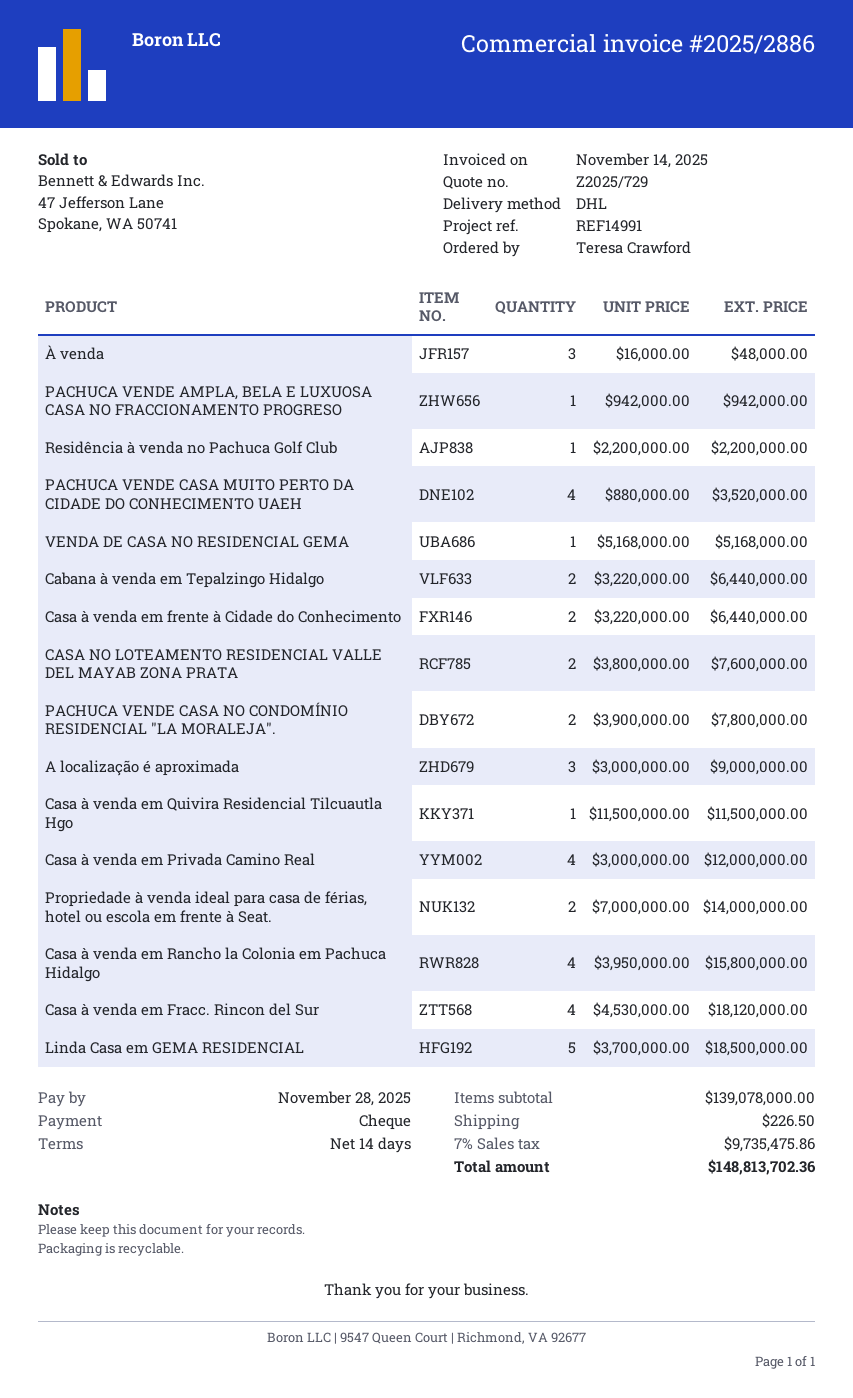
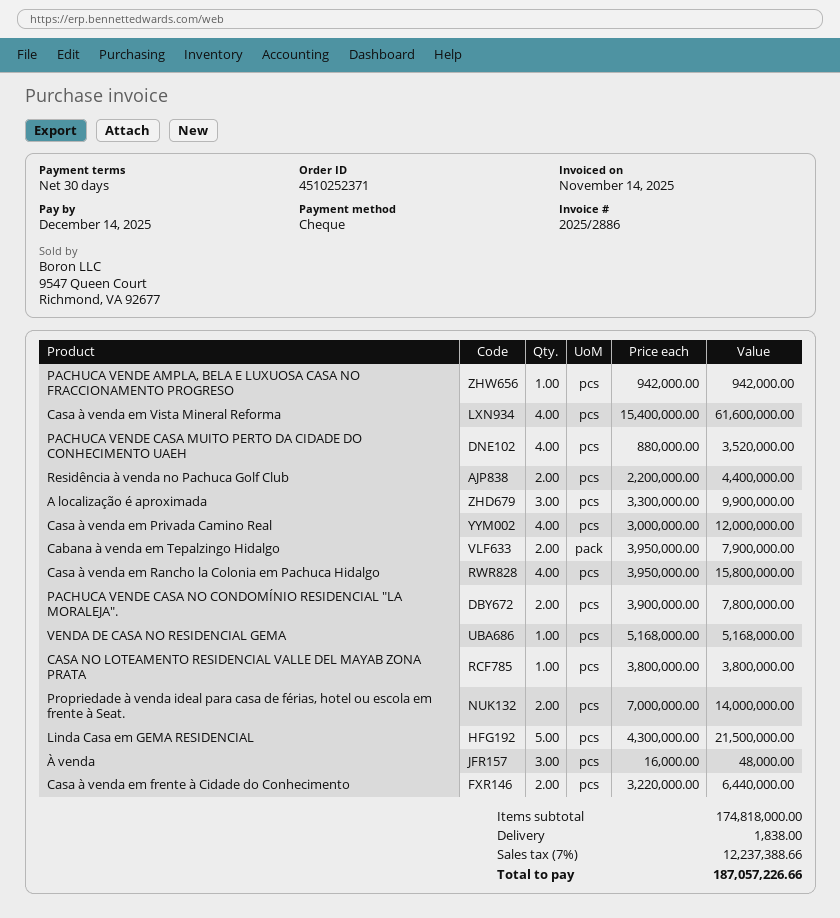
payment terms: 14 days -> 30 days
due date: 2025-11-28 -> 2025-12-14
Residência à venda no Pachuca Golf Club: 1 x 2200000.00 = 2200000.00 -> 2 x 2200000.00 = 4400000.00
Cabana à venda em Tepalzingo Hidalgo: 2 x 3220000.00 = 6440000.00 -> 2 x 3950000.00 = 7900000.00
CASA NO LOTEAMENTO RESIDENCIAL VALLE DEL MAYAB ZONA PRATA: 2 x 3800000.00 = 7600000.00 -> 1 x 3800000.00 = 3800000.00
A localização é aproximada: 3 x 3000000.00 = 9000000.00 -> 3 x 3300000.00 = 9900000.00
Casa à venda em Quivira Residencial Tilcuautla Hgo: 1 x 11500000.00 = 11500000.00 -> none
Casa à venda em Fracc. Rincon del Sur: 4 x 4530000.00 = 18120000.00 -> none
Linda Casa em GEMA RESIDENCIAL: 5 x 3700000.00 = 18500000.00 -> 5 x 4300000.00 = 21500000.00
Casa à venda em Vista Mineral Reforma: none -> 4 x 15400000.00 = 61600000.00
subtotal: 139078000.00 -> 174818000.00
shipping: 226.50 -> 1838.00
tax: 7% = 9735475.86 -> 7% = 12237388.66
total: 148813702.36 -> 187057226.66

